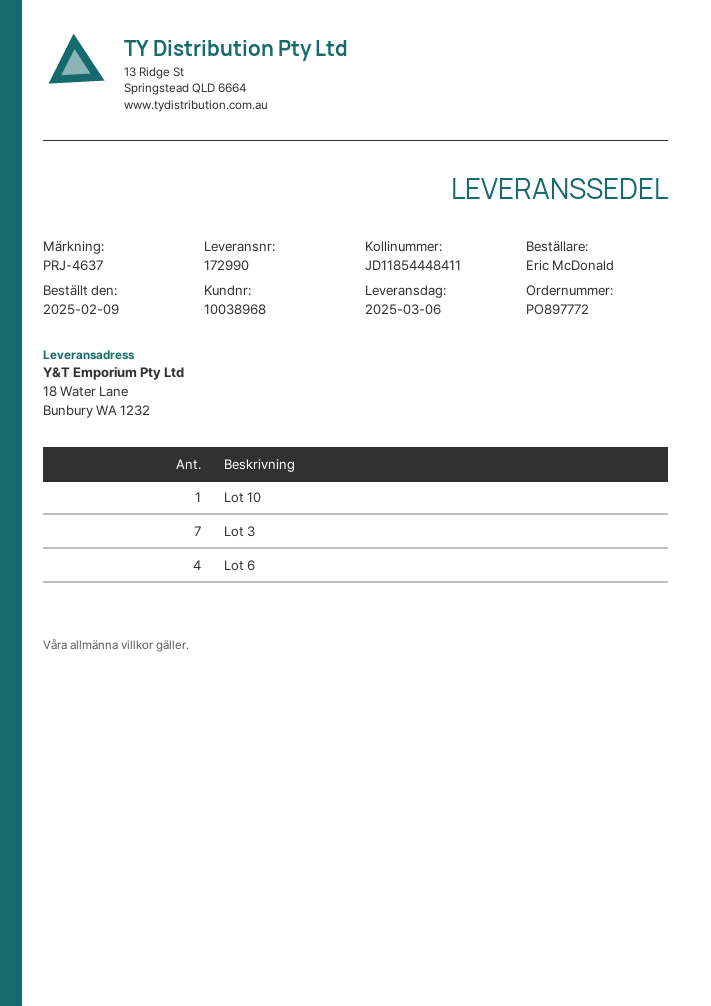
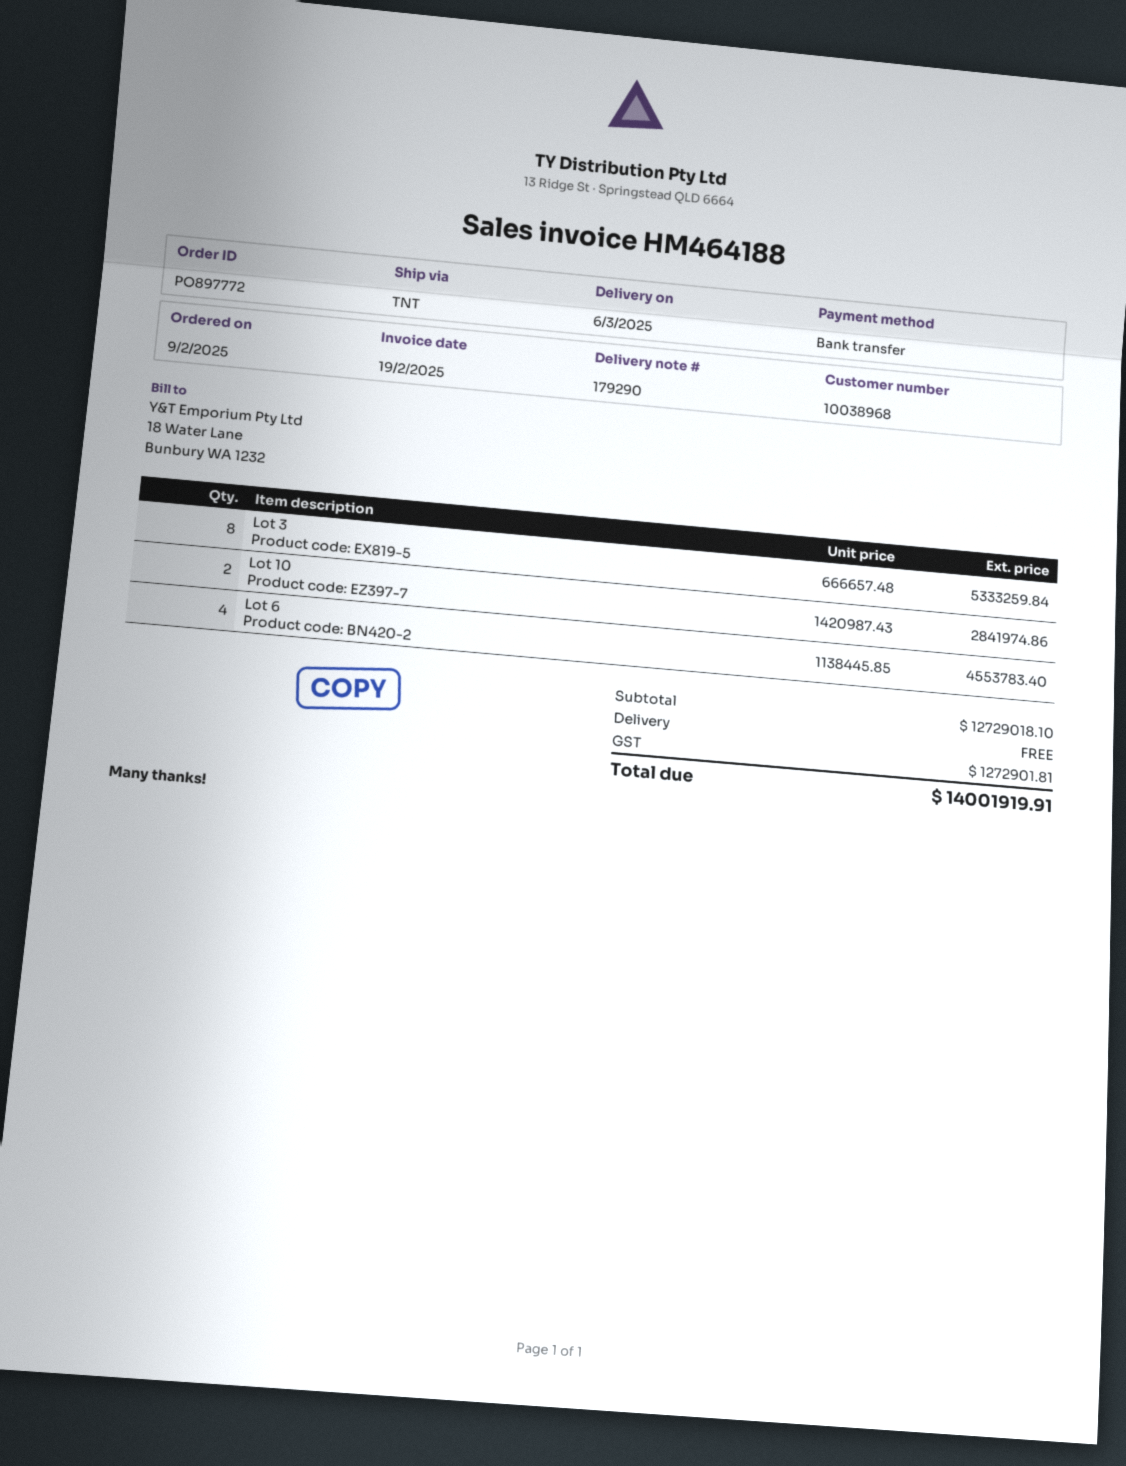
delivery note number: 172990 -> 179290
Lot 10: 1 -> 2
Lot 3: 7 -> 8

